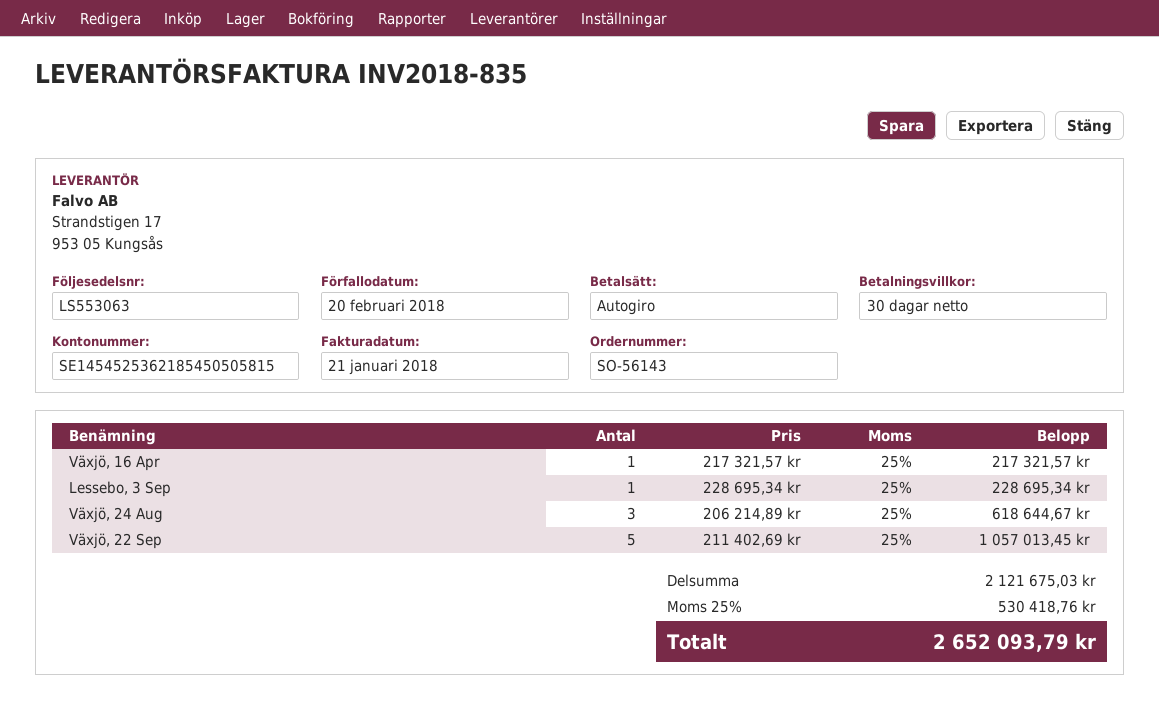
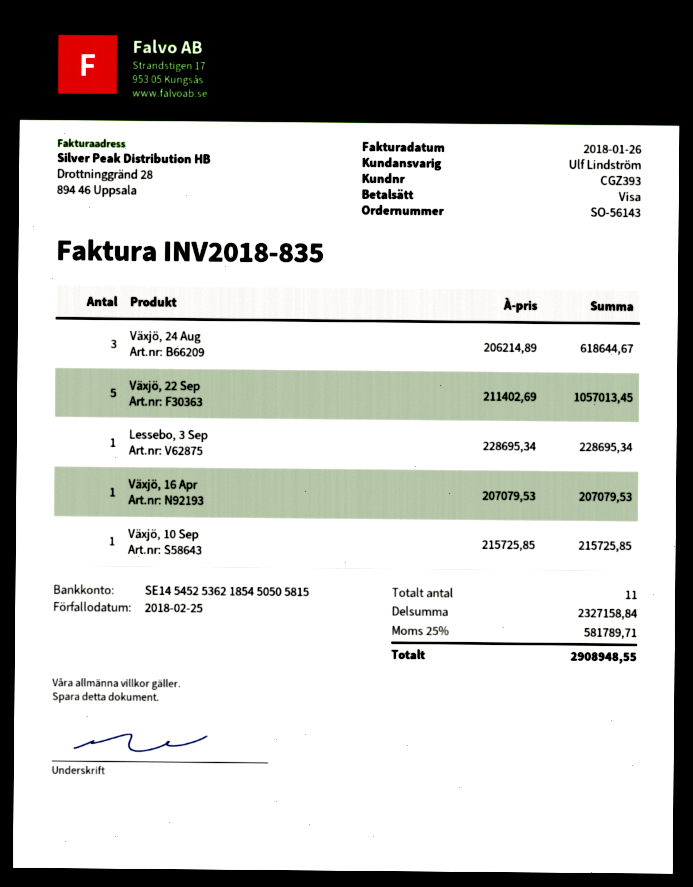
invoice date: 2018-01-21 -> 2018-01-26
due date: 2018-02-20 -> 2018-02-25
payment method: direct debit -> Visa
Växjö, 16 Apr: 1 x 217321.57 = 217321.57 -> 1 x 207079.53 = 207079.53
Växjö, 10 Sep: none -> 1 x 215725.85 = 215725.85
subtotal: 2121675.03 -> 2327158.84
tax: 25% = 530418.76 -> 25% = 581789.71
total: 2652093.79 -> 2908948.55

